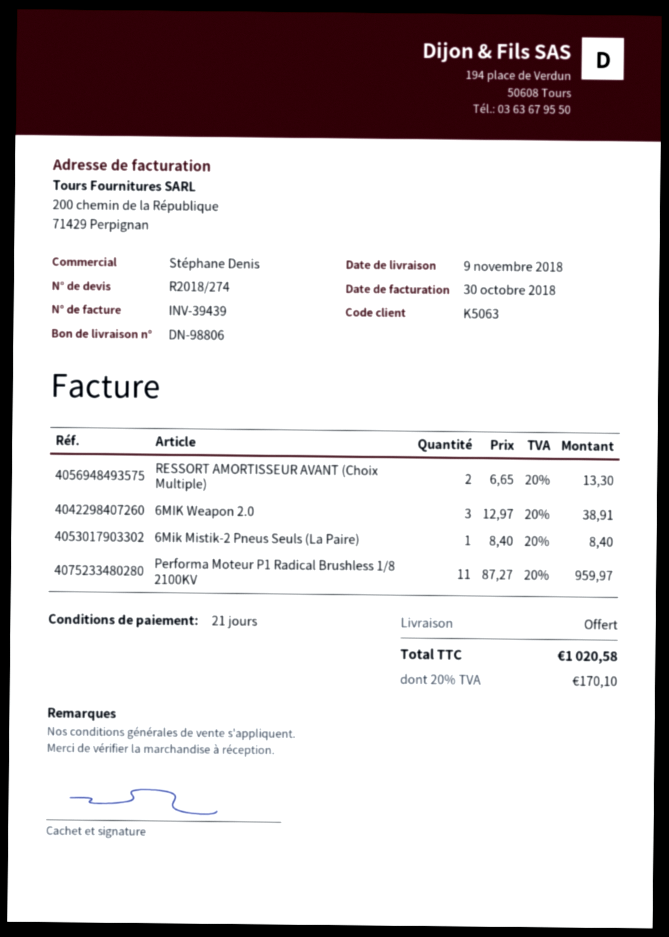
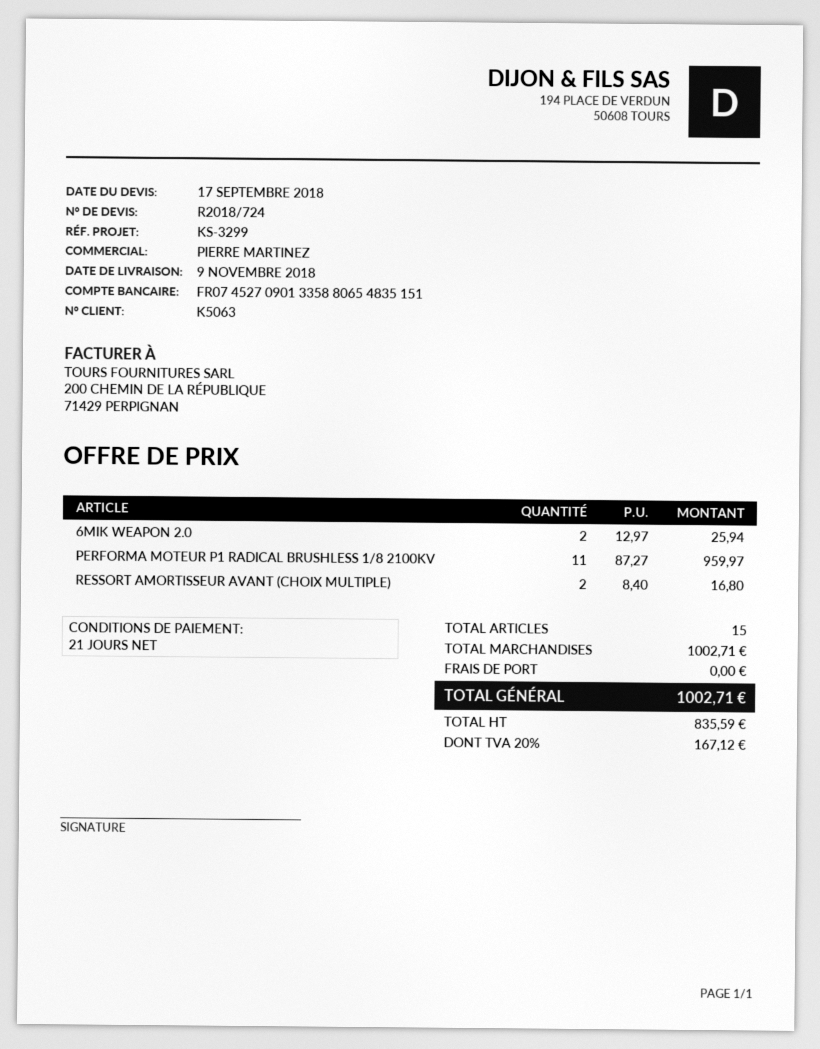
quote number: R2018/274 -> R2018/724
sales rep: Stéphane Denis -> PIERRE MARTINEZ
RESSORT AMORTISSEUR AVANT (Choix Multiple): 2 x 6.65 = 13.30 -> 2 x 8.40 = 16.80
6MIK Weapon 2.0: 3 x 12.97 = 38.91 -> 2 x 12.97 = 25.94
6Mik Mistik-2 Pneus Seuls (La Paire): 1 x 8.40 = 8.40 -> none
tax: 20% = 170.10 -> 20% = 167.12
total: 1020.58 -> 1002.71

